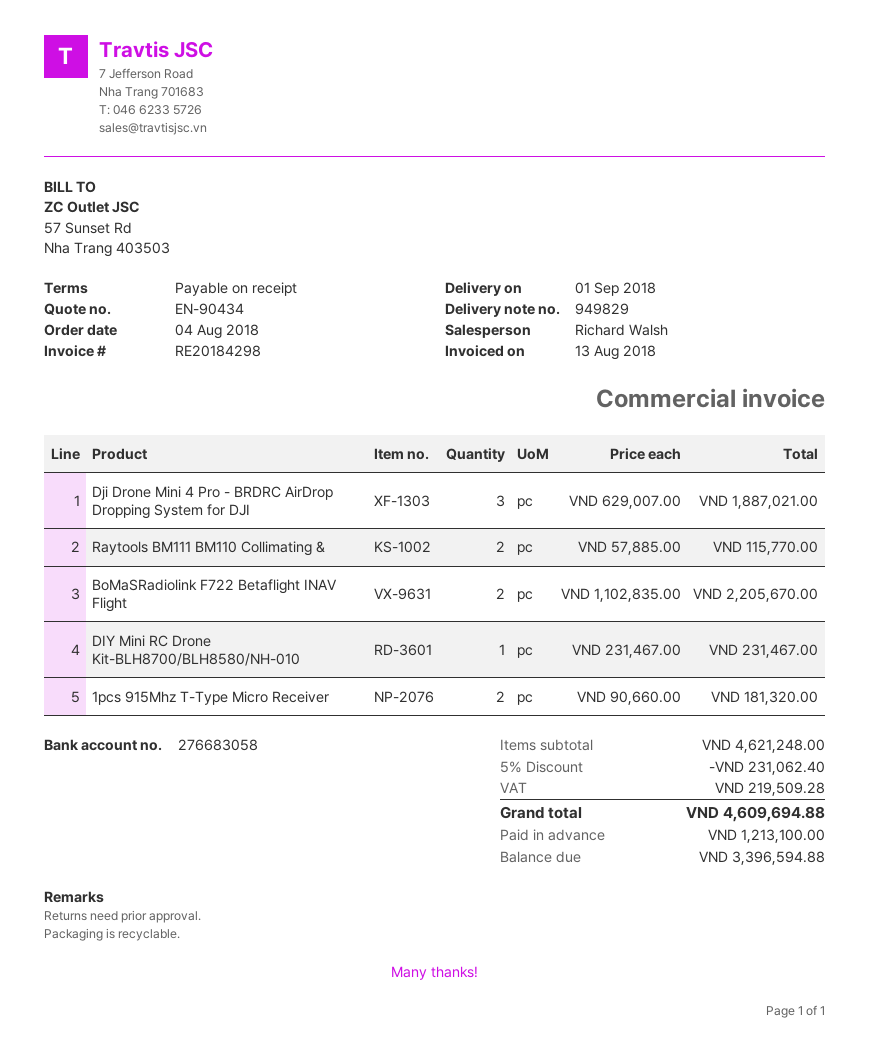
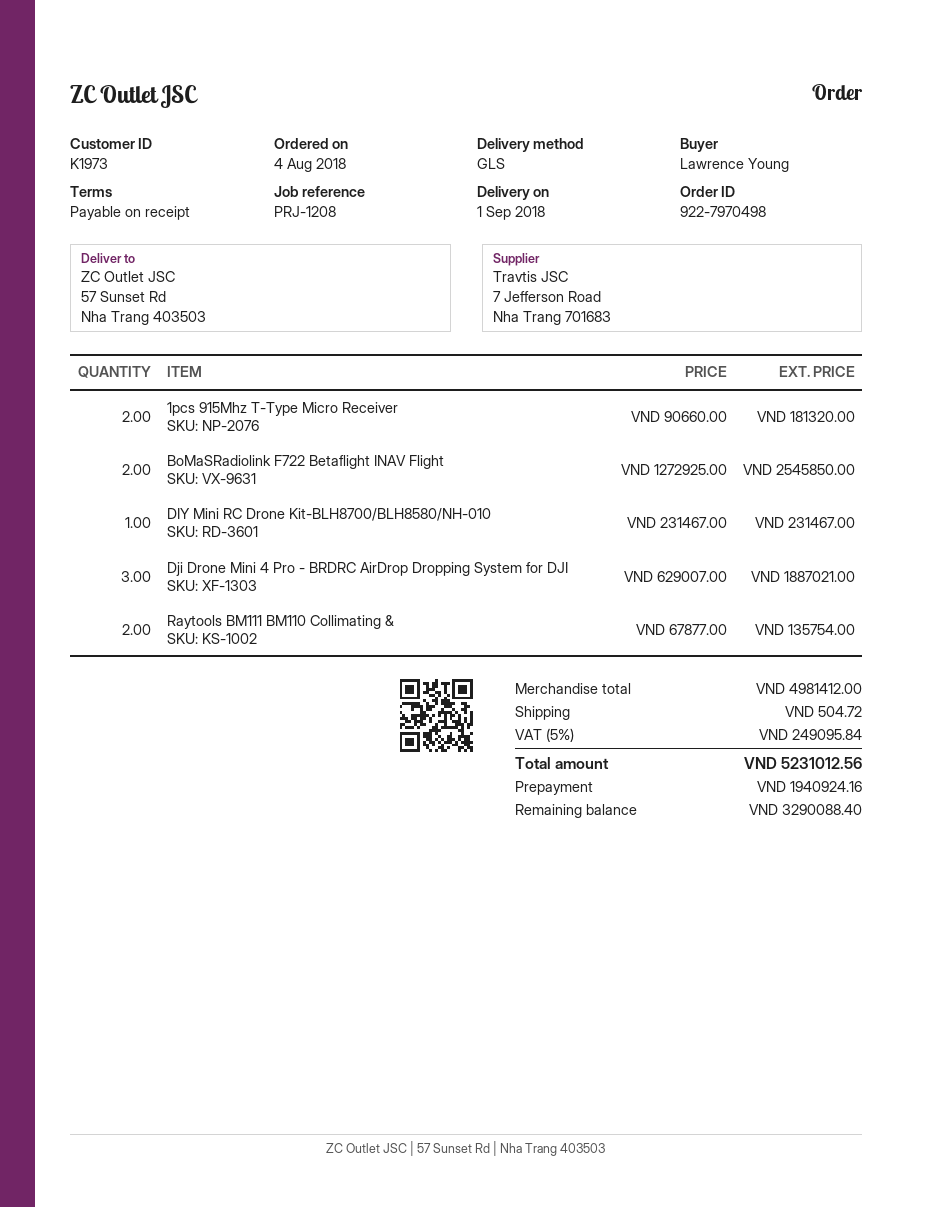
Raytools BM111 BM110 Collimating &: 2 x 57885.00 = 115770.00 -> 2 x 67877.00 = 135754.00
BoMaSRadiolink F722 Betaflight INAV Flight: 2 x 1102835.00 = 2205670.00 -> 2 x 1272925.00 = 2545850.00
subtotal: 4621248.00 -> 4981412.00
discount: 5% = 231062.40 -> none
shipping: none -> 504.72
tax: 219509.28 -> 249095.84
total: 4609694.88 -> 5231012.56
deposit: 1213100.00 -> 1940924.16
balance: 3396594.88 -> 3290088.40

